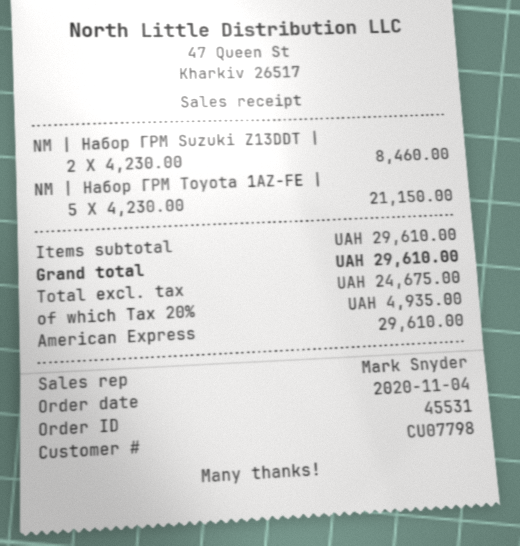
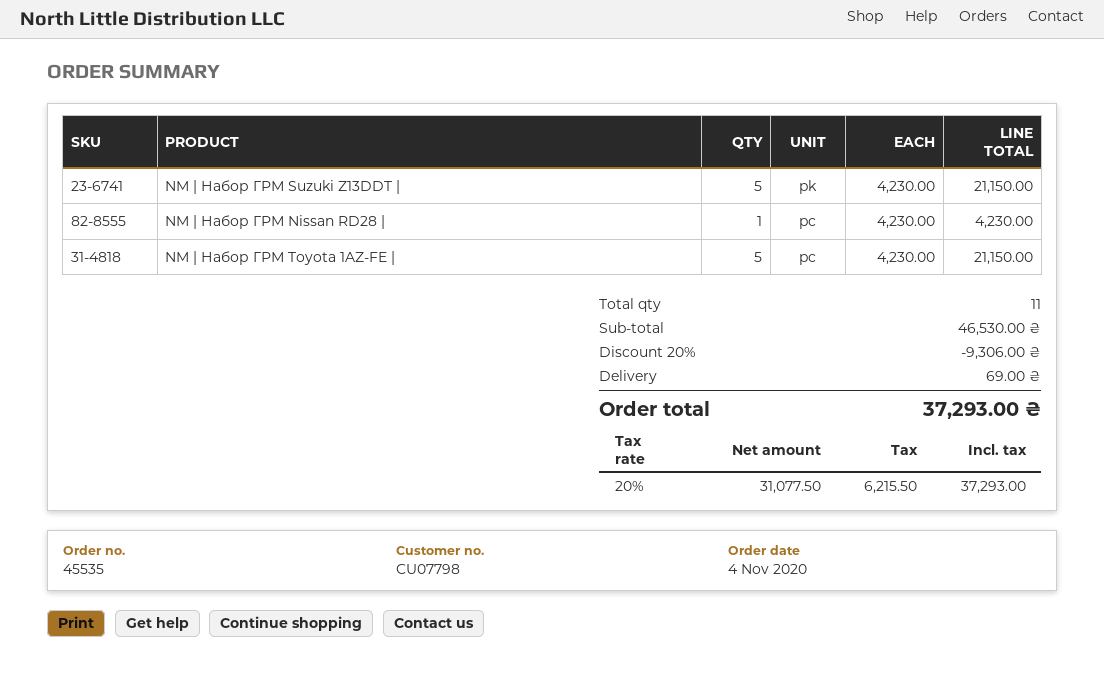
order number: 45531 -> 45535
NM | Набор ГРМ Suzuki Z13DDT |: 2 x 4230.00 = 8460.00 -> 5 x 4230.00 = 21150.00
NM | Набор ГРМ Nissan RD28 |: none -> 1 x 4230.00 = 4230.00
subtotal: 29610.00 -> 46530.00
discount: none -> 20% = 9306.00
shipping: none -> 69.00
net: 24675.00 -> 31077.50
tax: 20% = 4935.00 -> 20% = 6215.50
total: 29610.00 -> 37293.00

